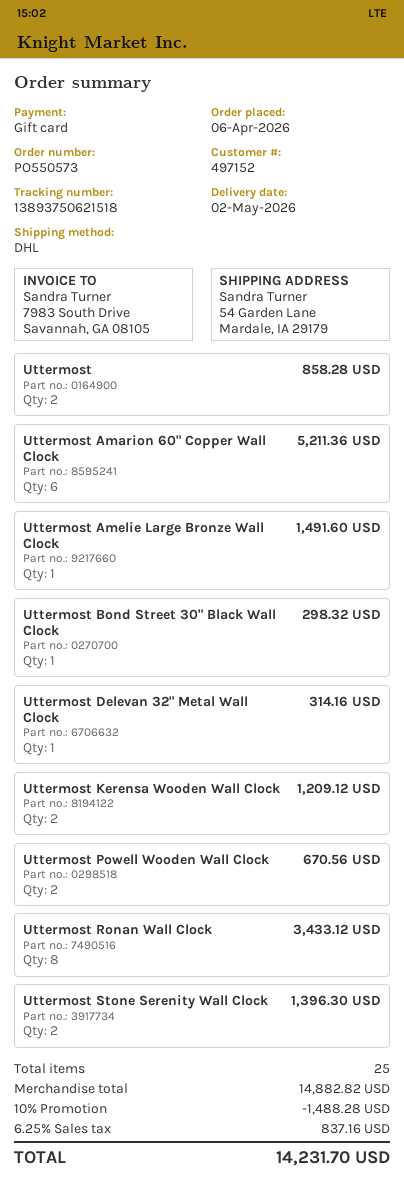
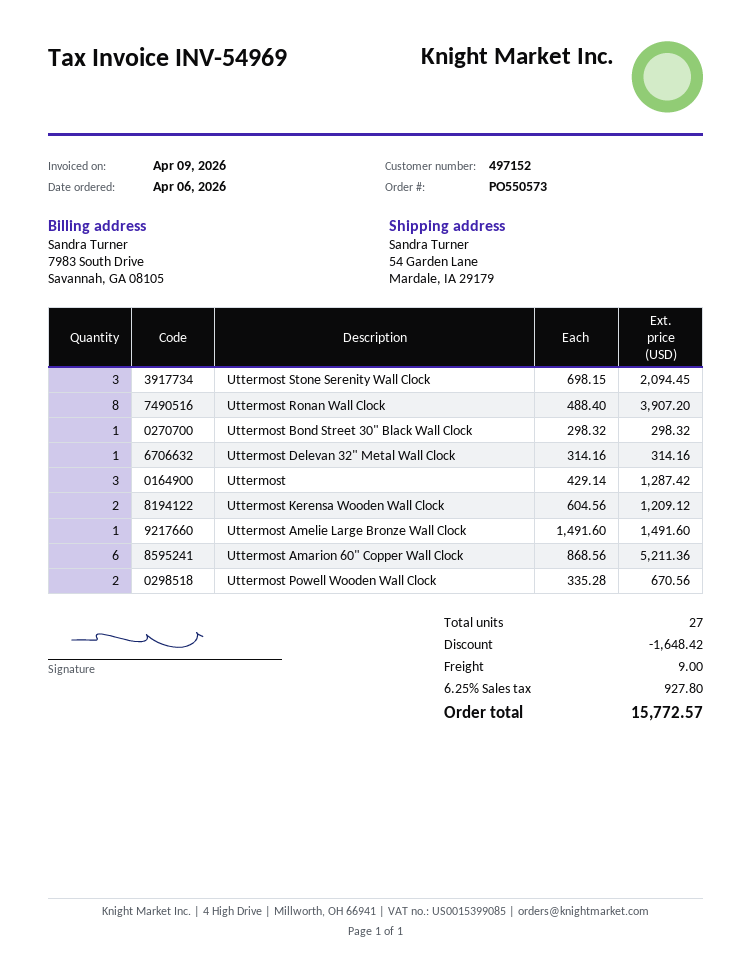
Uttermost: 2 for 858.28 -> 3 for 1287.42
Uttermost Ronan Wall Clock: 8 for 3433.12 -> 8 for 3907.20
Uttermost Stone Serenity Wall Clock: 2 for 1396.30 -> 3 for 2094.45
total quantity: 25 -> 27
discount: 1488.28 -> 1648.42
shipping: none -> 9.00
tax: 6.25% = 837.16 -> 6.25% = 927.80
total: 14231.70 -> 15772.57

